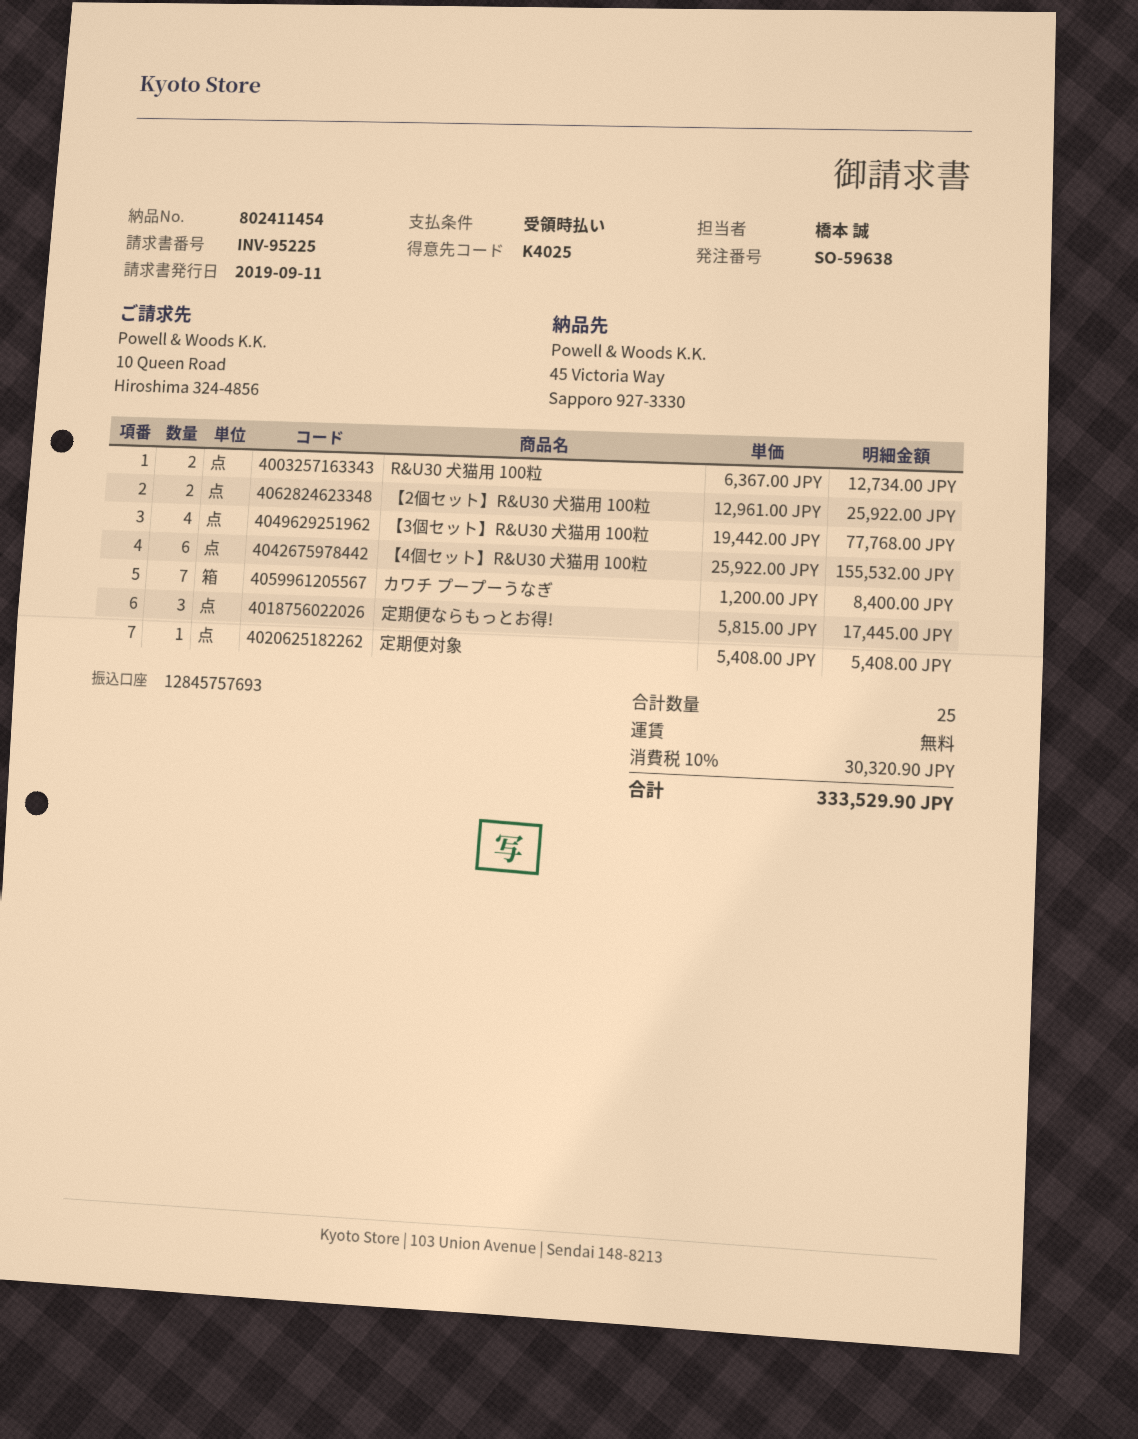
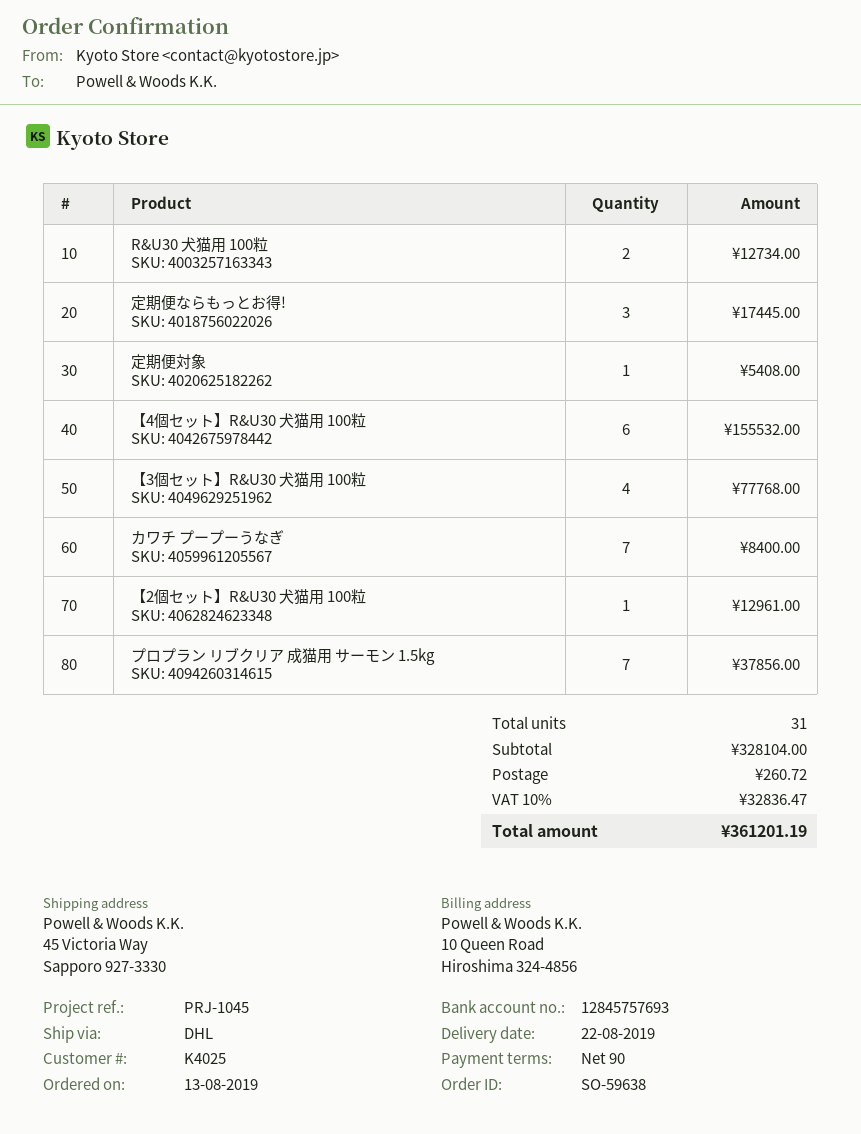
payment terms: on receipt -> 90 days
【2個セット】R&U30 犬猫用 100粒: 2 for 25922.00 -> 1 for 12961.00
プロプラン リブクリア 成猫用 サーモン 1.5kg: none -> 7 for 37856.00
total quantity: 25 -> 31
shipping: 0.00 -> 260.72
tax: 10% = 30320.90 -> 10% = 32836.47
total: 333529.90 -> 361201.19

